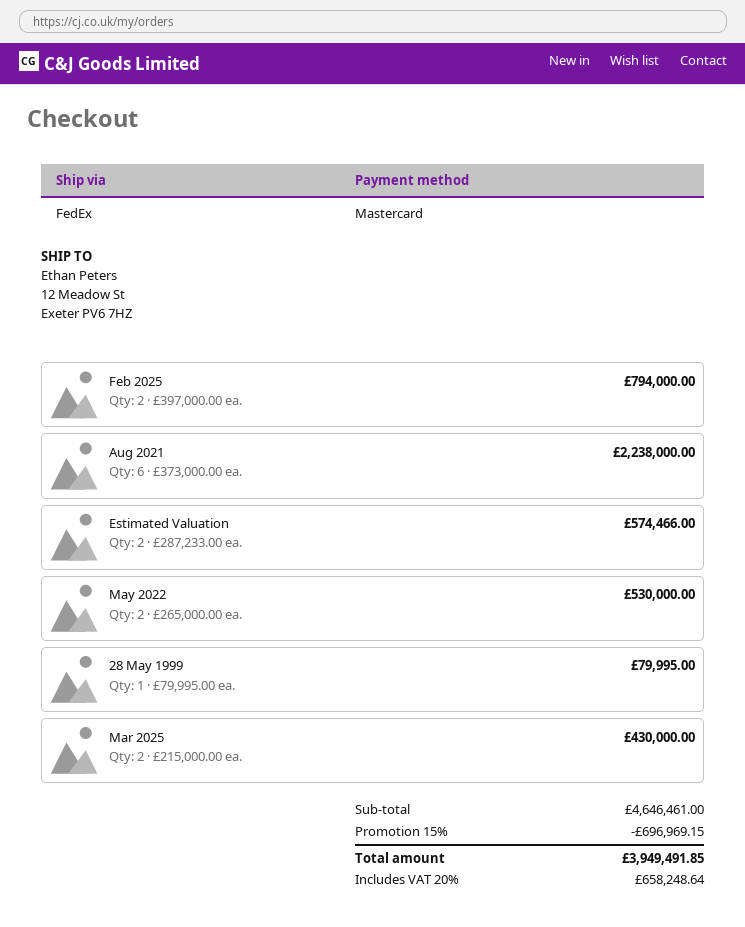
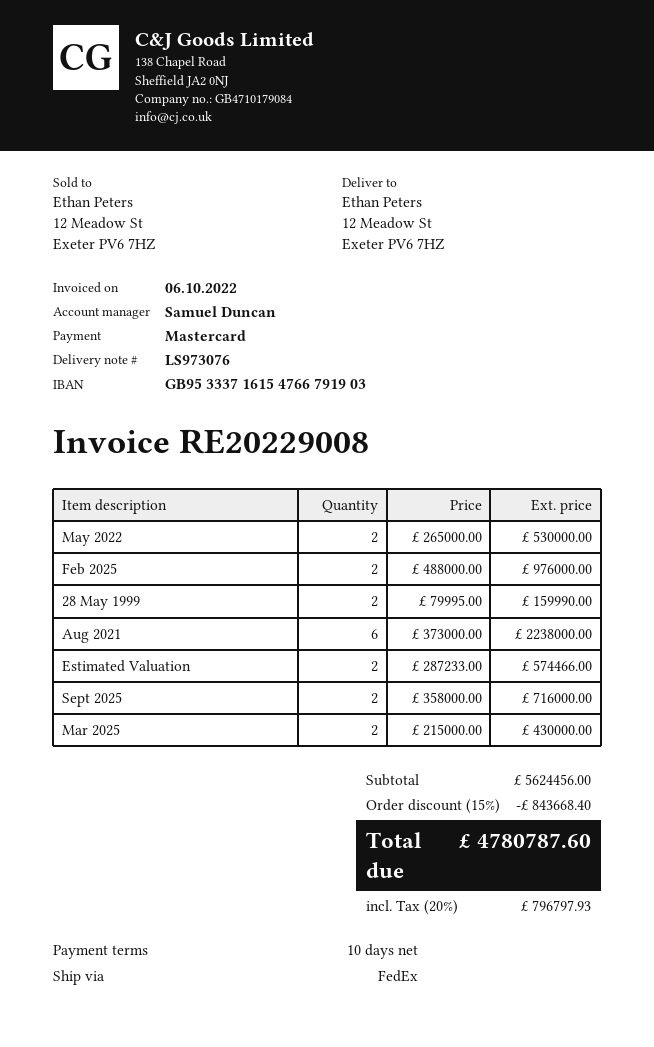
Feb 2025: 2 x 397000.00 = 794000.00 -> 2 x 488000.00 = 976000.00
28 May 1999: 1 x 79995.00 = 79995.00 -> 2 x 79995.00 = 159990.00
Sept 2025: none -> 2 x 358000.00 = 716000.00
subtotal: 4646461.00 -> 5624456.00
discount: 15% = 696969.15 -> 15% = 843668.40
tax: 20% = 658248.64 -> 20% = 796797.93
total: 3949491.85 -> 4780787.60

